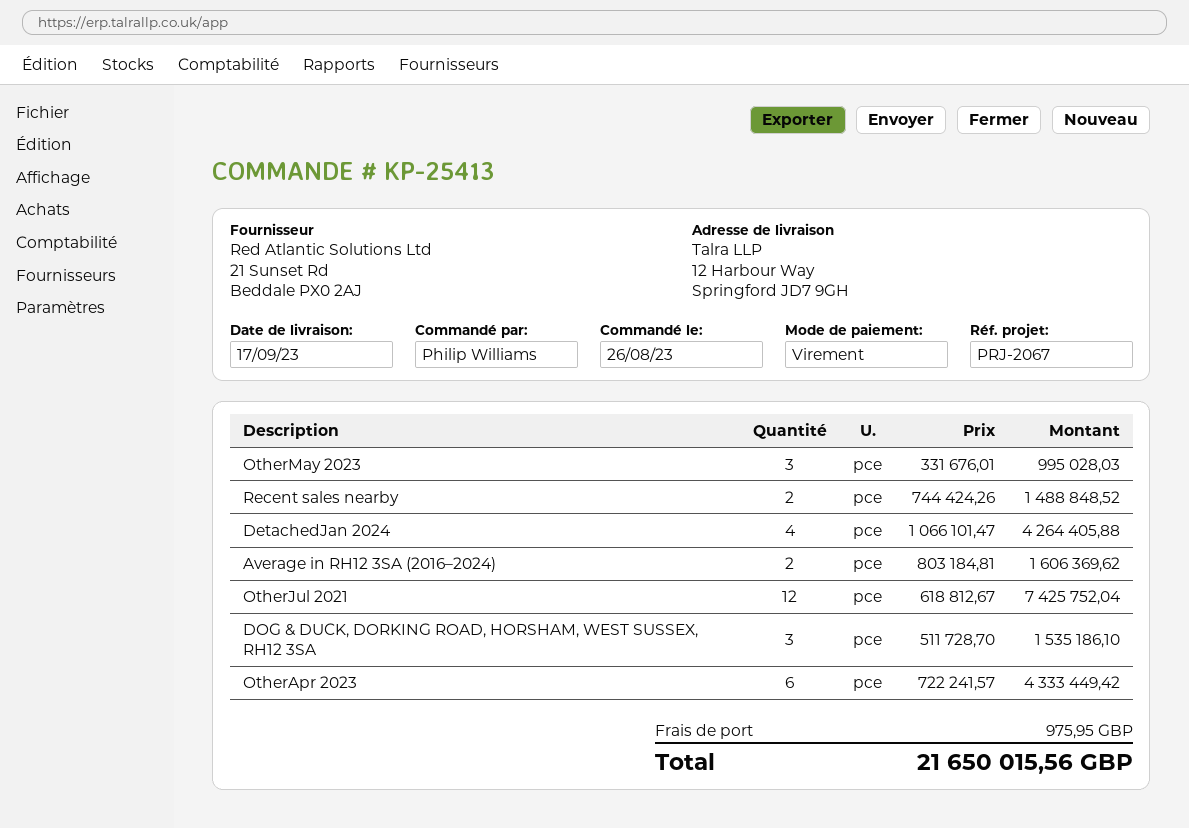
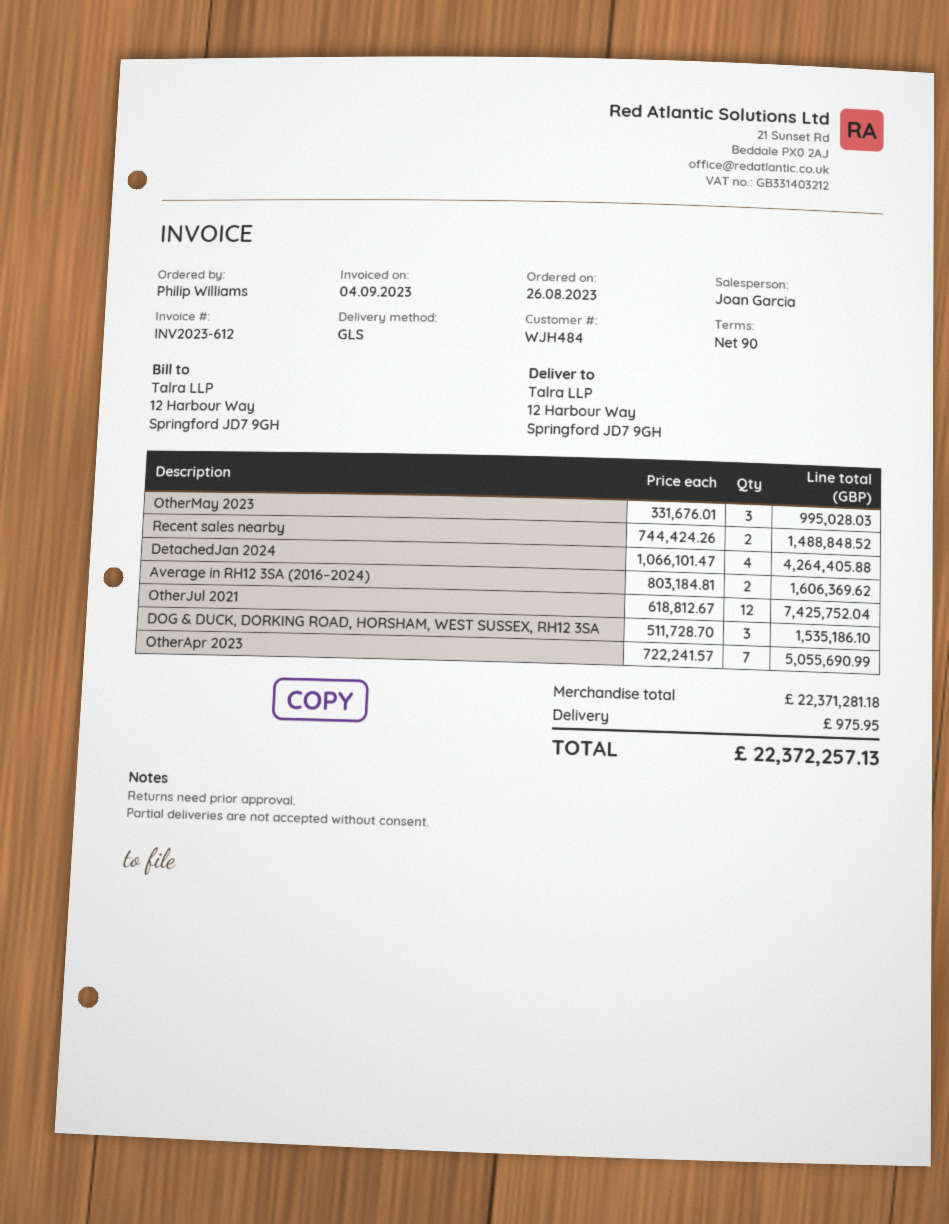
OtherApr 2023: 6 x 722241.57 = 4333449.42 -> 7 x 722241.57 = 5055690.99
total: 21650015.56 -> 22372257.13

